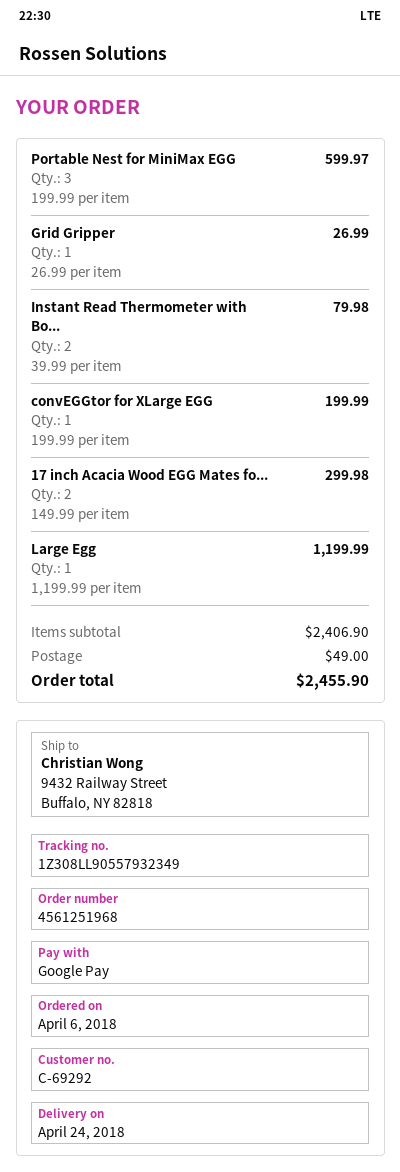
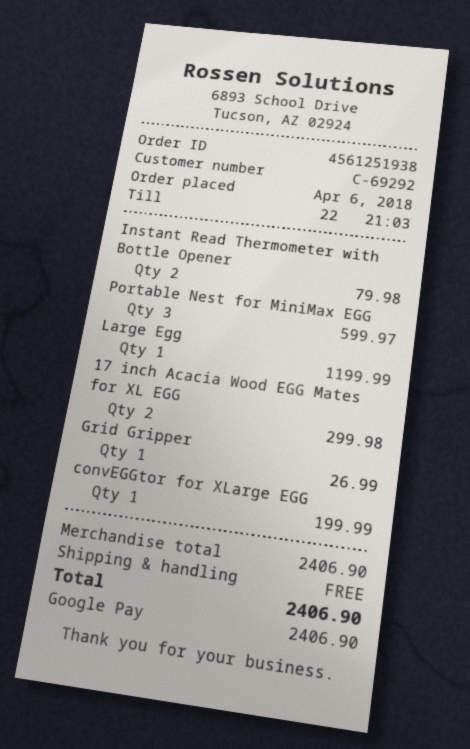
order number: 4561251968 -> 4561251938
shipping: 49.00 -> 0.00
total: 2455.90 -> 2406.90

